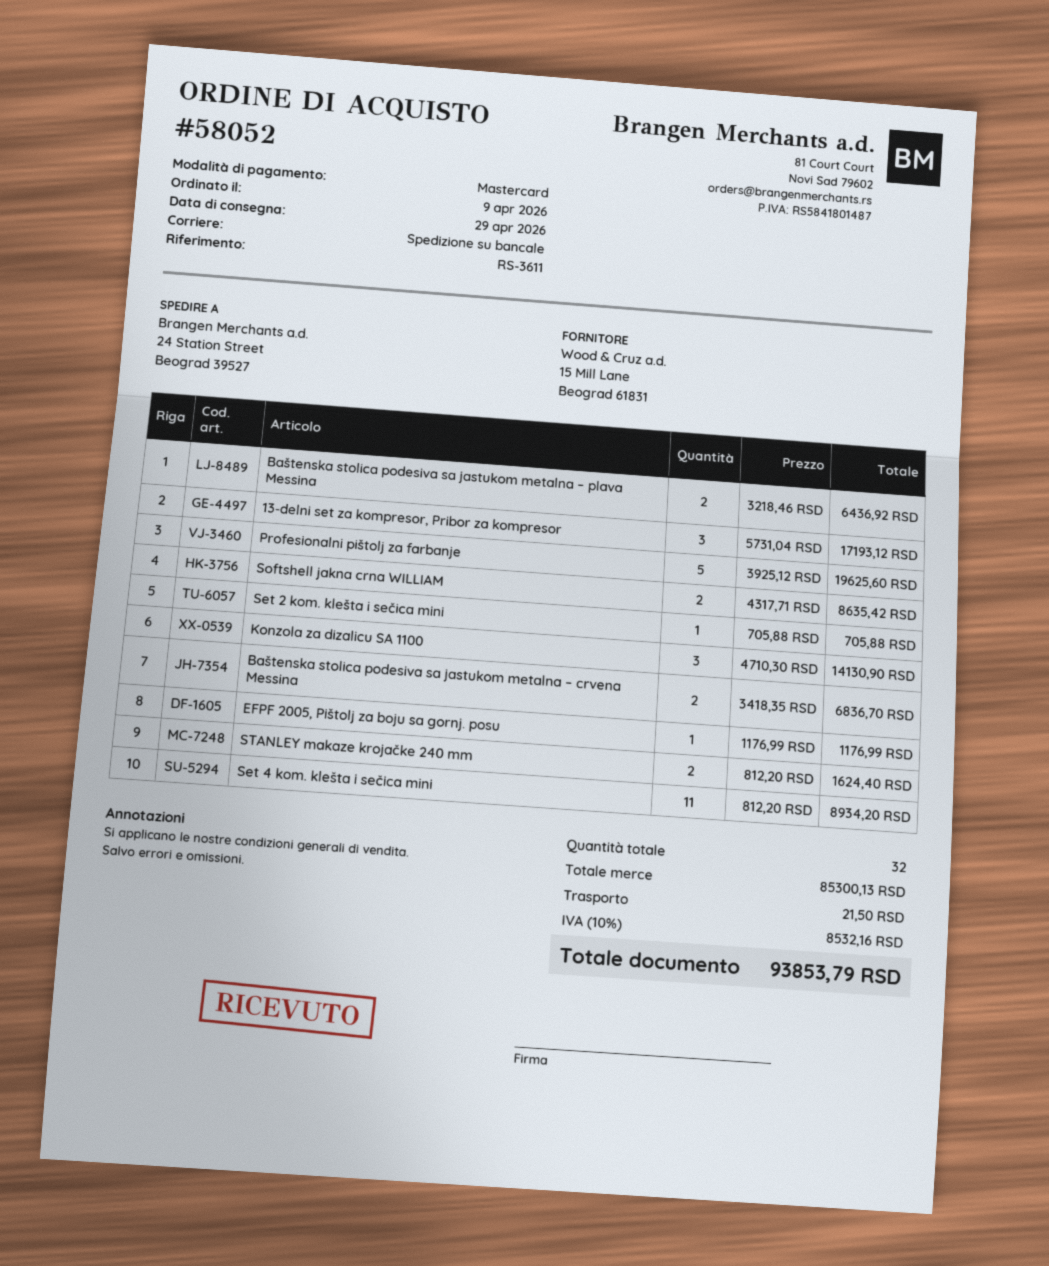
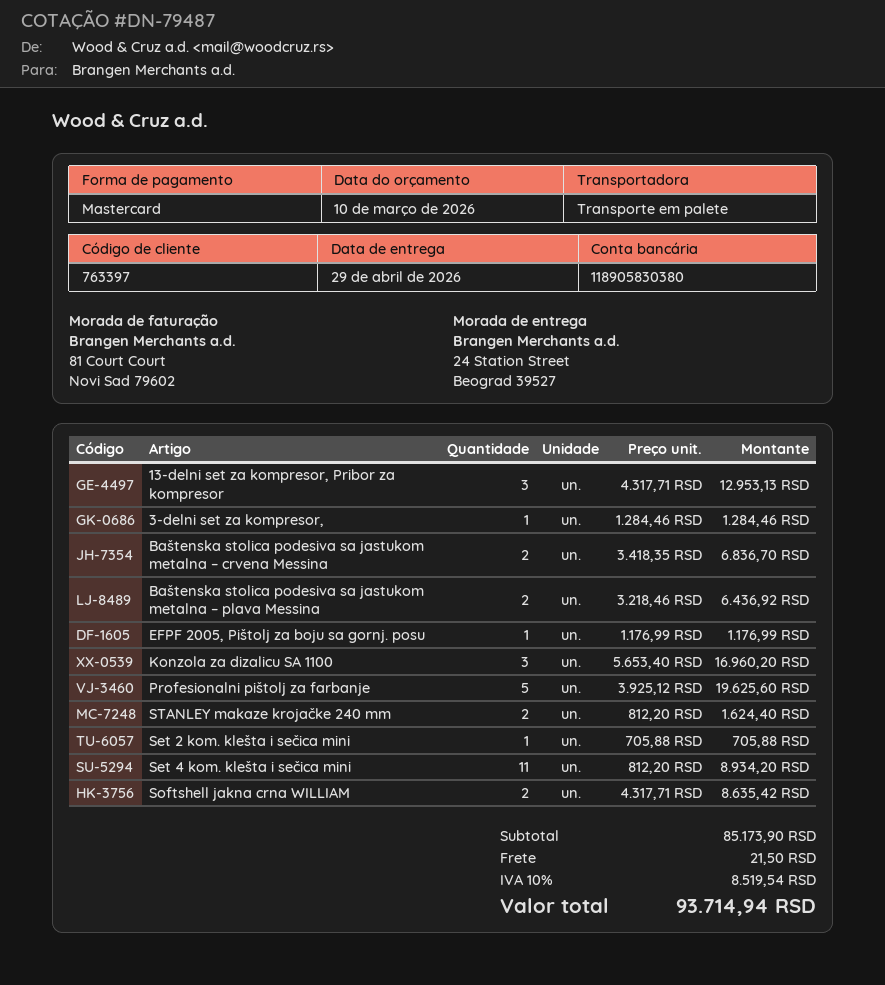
13-delni set za kompresor, Pribor za kompresor: 3 x 5731.04 = 17193.12 -> 3 x 4317.71 = 12953.13
Konzola za dizalicu SA 1100: 3 x 4710.30 = 14130.90 -> 3 x 5653.40 = 16960.20
3-delni set za kompresor,: none -> 1 x 1284.46 = 1284.46
subtotal: 85300.13 -> 85173.90
tax: 10% = 8532.16 -> 10% = 8519.54
total: 93853.79 -> 93714.94

